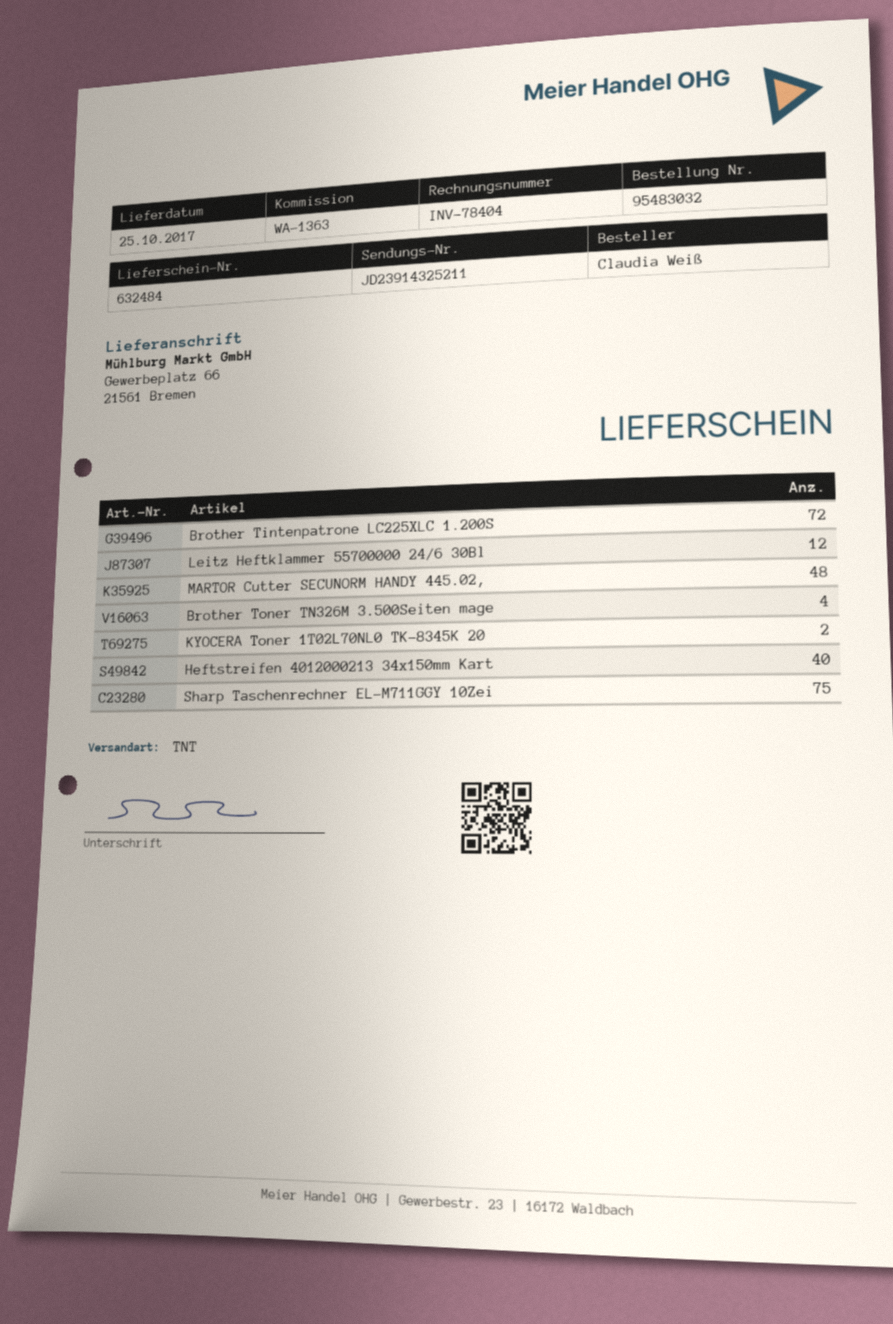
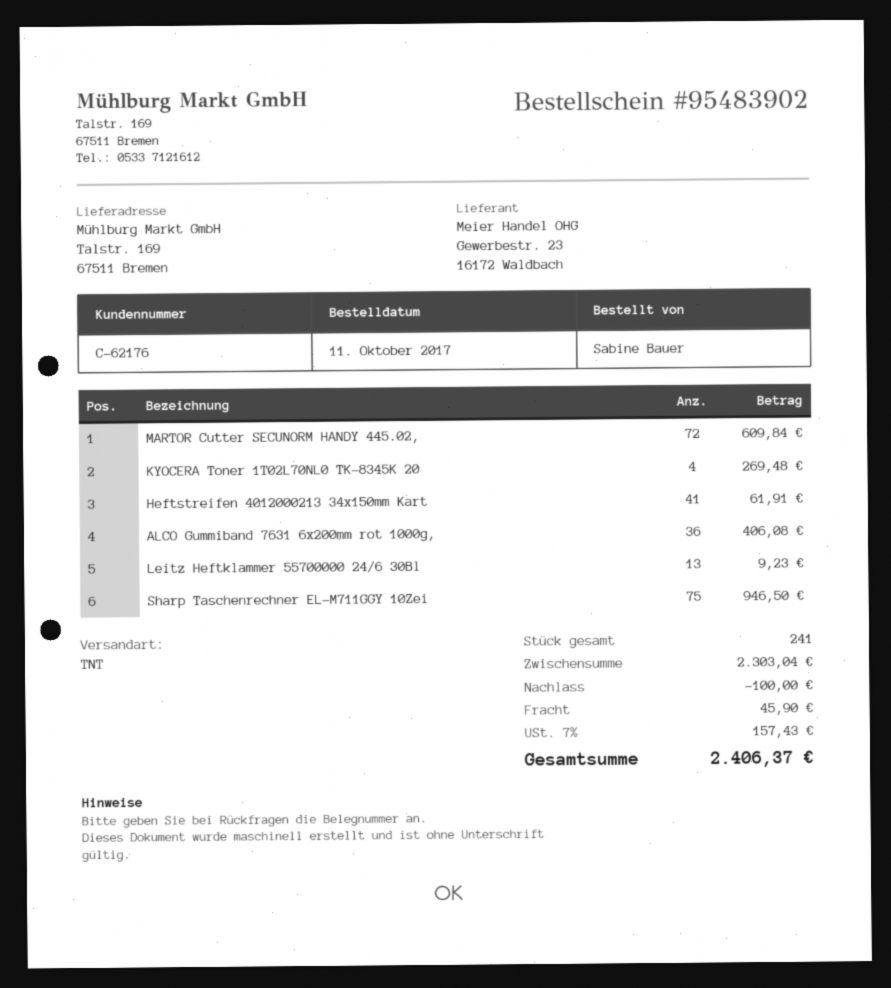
order number: 95483032 -> 95483902
ordered by: Claudia Weiß -> Sabine Bauer
ship to: Gewerbeplatz 66, 21561 Bremen -> Talstr. 169, 67511 Bremen
Brother Tintenpatrone LC225XLC 1.200S: 72 -> none
Leitz Heftklammer 55700000 24/6 30Bl: 12 -> 13
MARTOR Cutter SECUNORM HANDY 445.02,: 48 -> 72
Brother Toner TN326M 3.500Seiten mage: 4 -> none
KYOCERA Toner 1T02L70NL0 TK-8345K 20: 2 -> 4
Heftstreifen 4012000213 34x150mm Kart: 40 -> 41
ALCO Gummiband 7631 6x200mm rot 1000g,: none -> 36

